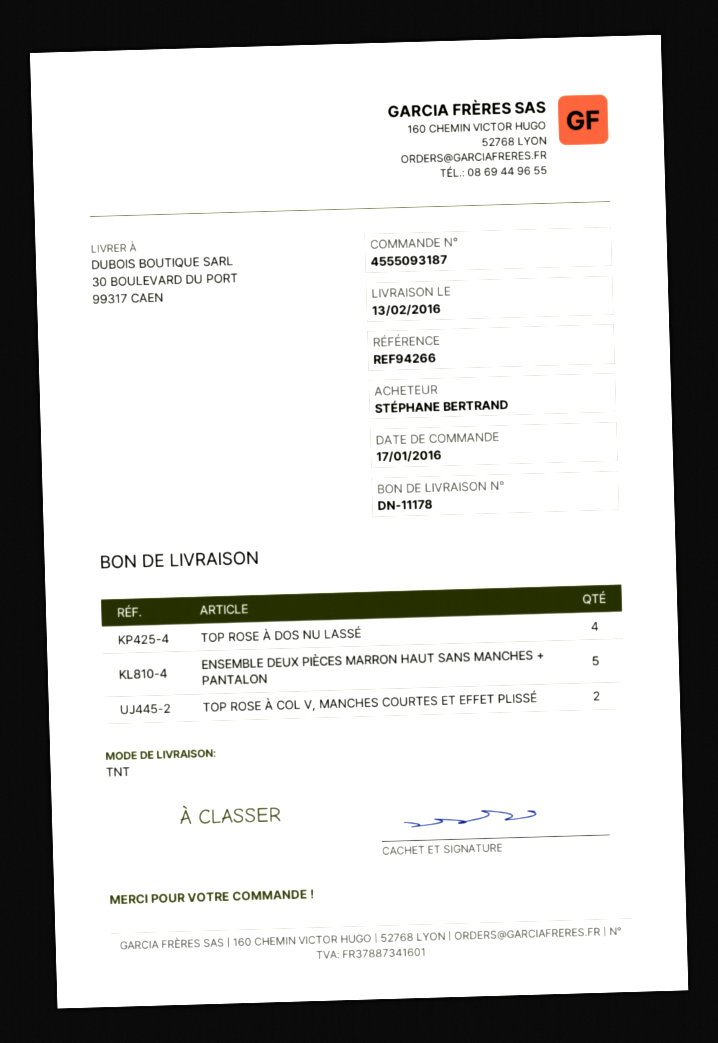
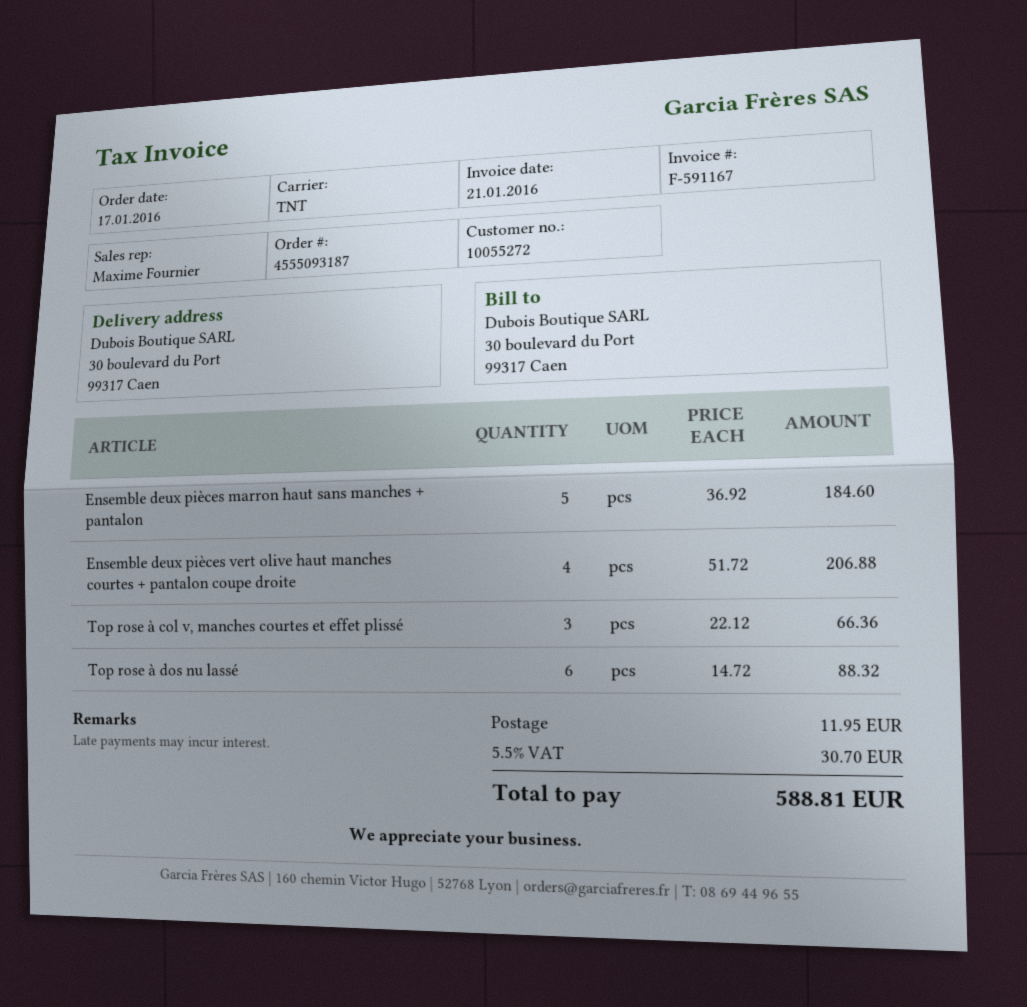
TOP ROSE À DOS NU LASSÉ: 4 -> 6
TOP ROSE À COL V, MANCHES COURTES ET EFFET PLISSÉ: 2 -> 3
Ensemble deux pièces vert olive haut manches courtes + pantalon coupe droite: none -> 4

